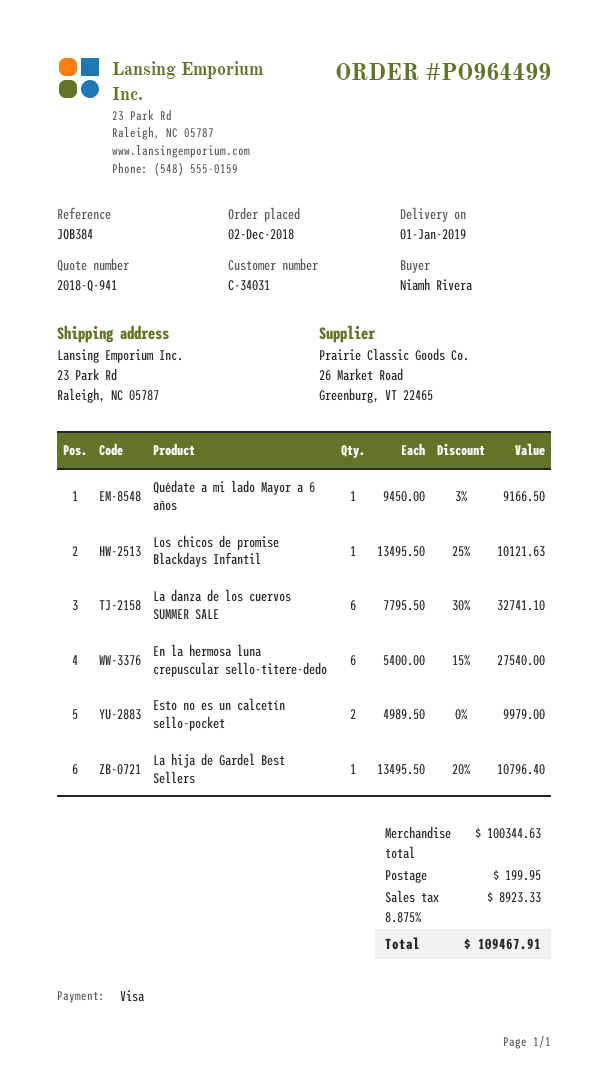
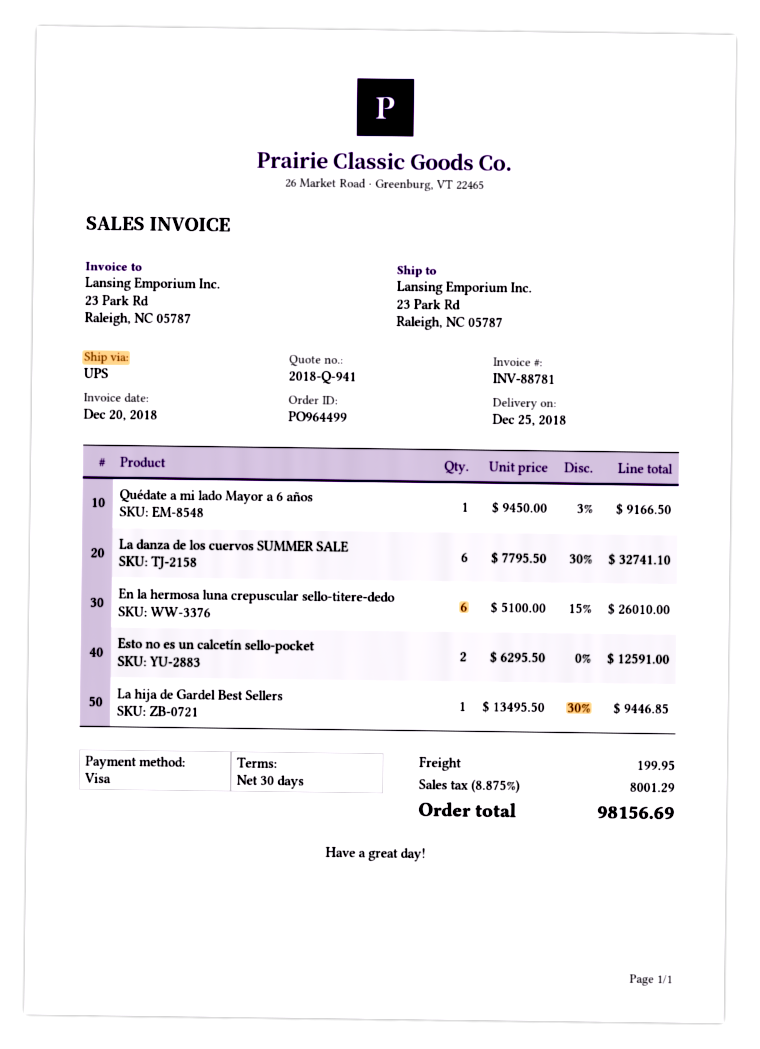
delivery date: 2019-01-01 -> 2018-12-25
Los chicos de promise Blackdays Infantil: 1 x 13495.50 - 25% = 10121.63 -> none
En la hermosa luna crepuscular sello-titere-dedo: 6 x 5400.00 - 15% = 27540.00 -> 6 x 5100.00 - 15% = 26010.00
Esto no es un calcetín sello-pocket: 2 x 4989.50 = 9979.00 -> 2 x 6295.50 = 12591.00
La hija de Gardel Best Sellers: 1 x 13495.50 - 20% = 10796.40 -> 1 x 13495.50 - 30% = 9446.85
tax: 8.875% = 8923.33 -> 8.875% = 8001.29
total: 109467.91 -> 98156.69

